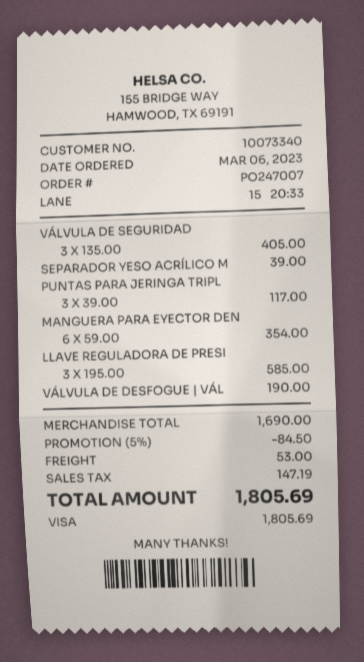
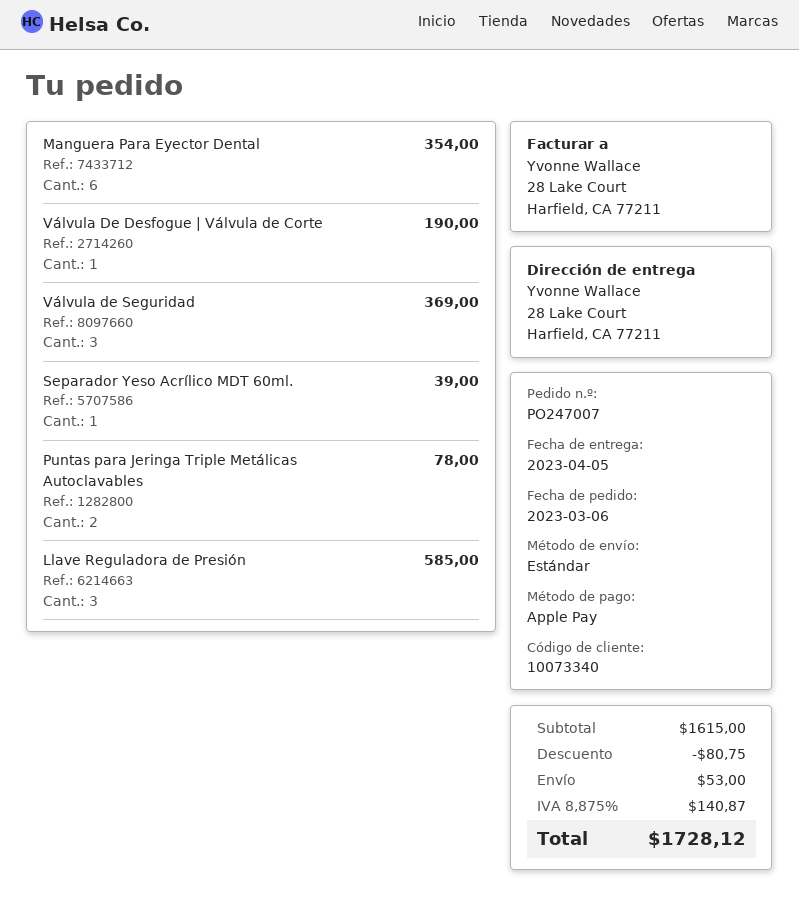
payment method: Visa -> Apple Pay
VÁLVULA DE SEGURIDAD: 3 for 405.00 -> 3 for 369.00
PUNTAS PARA JERINGA TRIPL: 3 for 117.00 -> 2 for 78.00
subtotal: 1690.00 -> 1615.00
discount: 84.50 -> 80.75
tax: 147.19 -> 140.87
total: 1805.69 -> 1728.12

